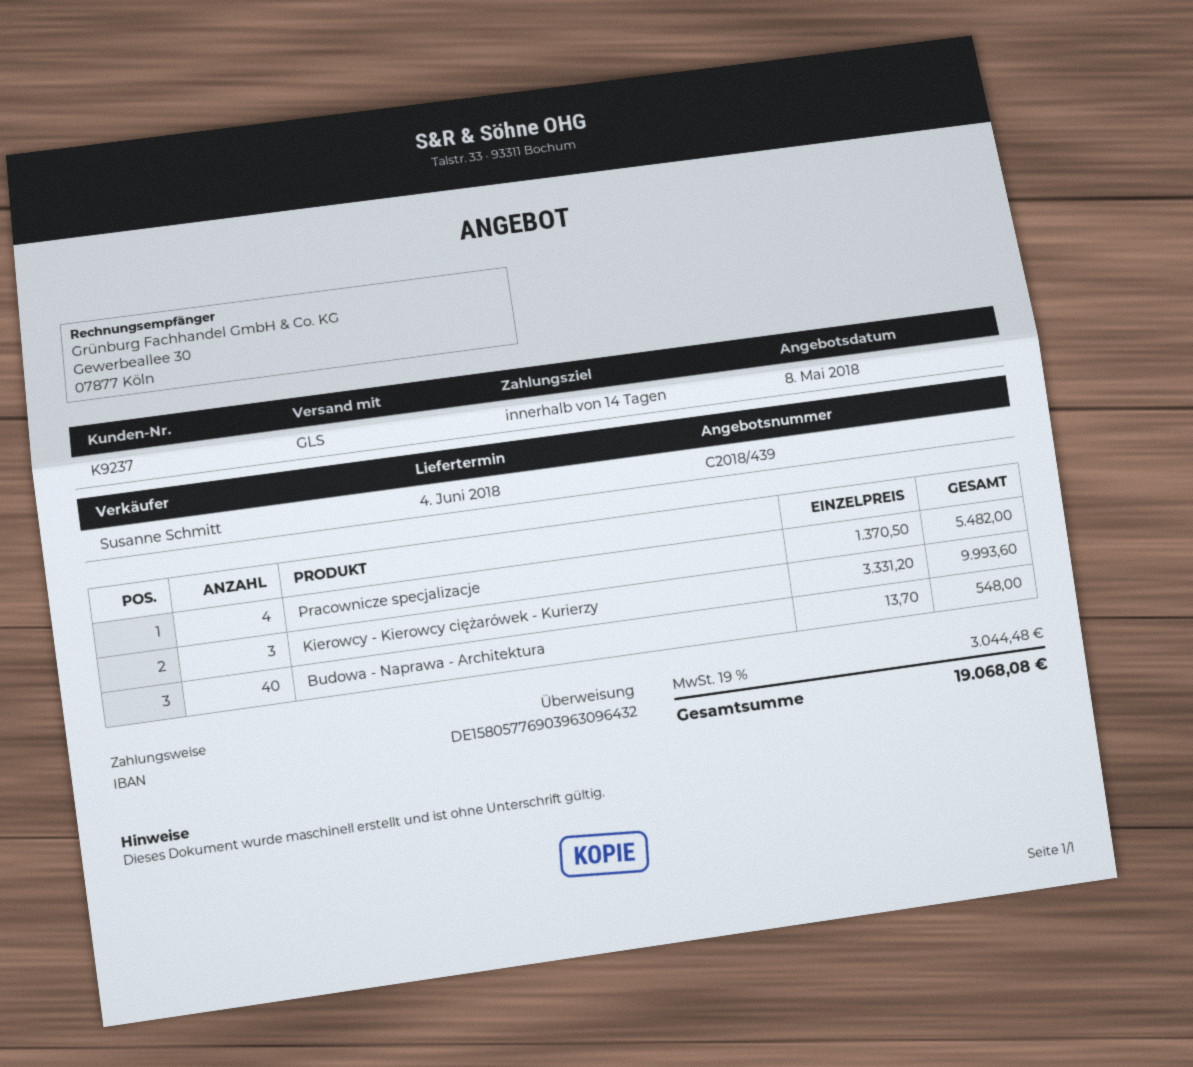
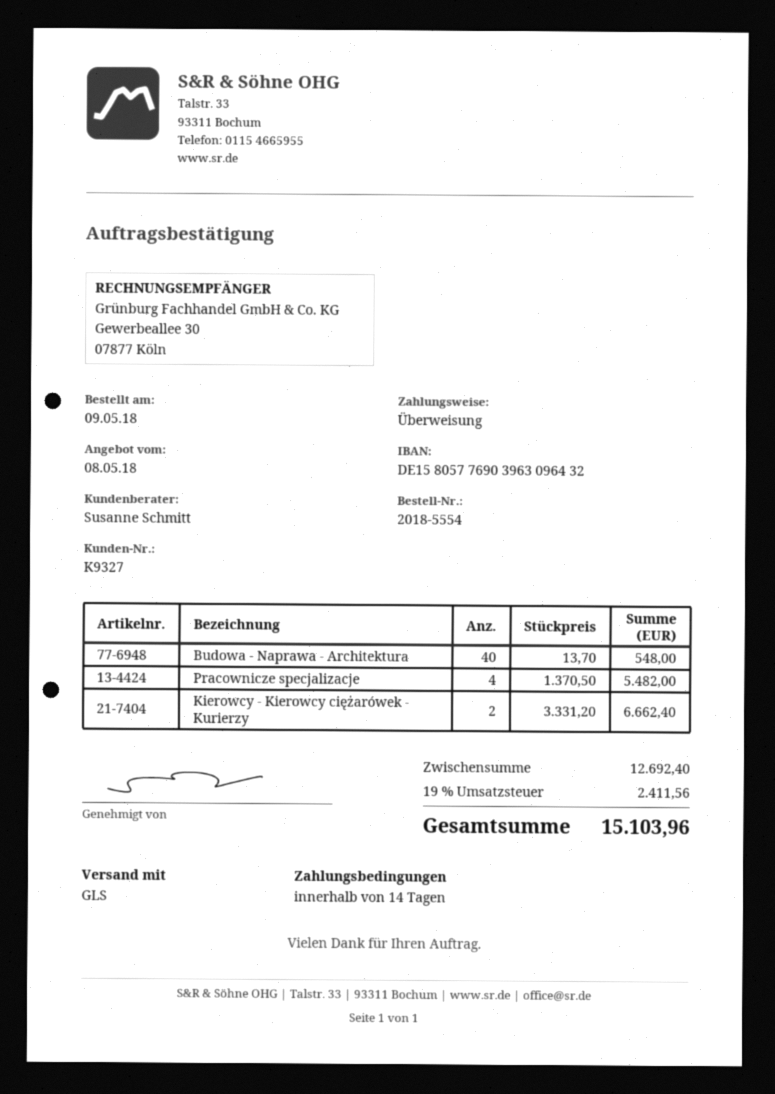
customer number: K9237 -> K9327
Kierowcy - Kierowcy ciężarówek - Kurierzy: 3 x 3331.20 = 9993.60 -> 2 x 3331.20 = 6662.40
tax: 19% = 3044.48 -> 19% = 2411.56
total: 19068.08 -> 15103.96

